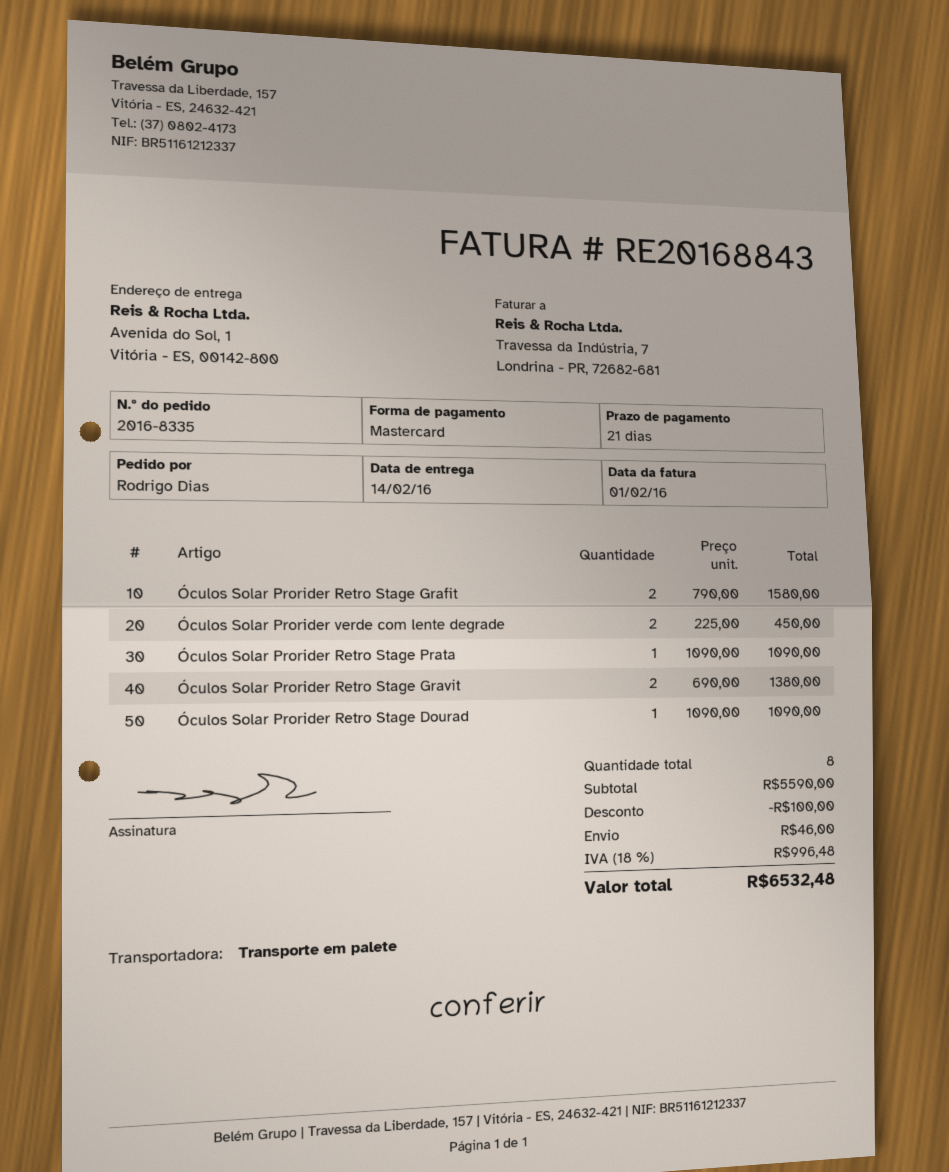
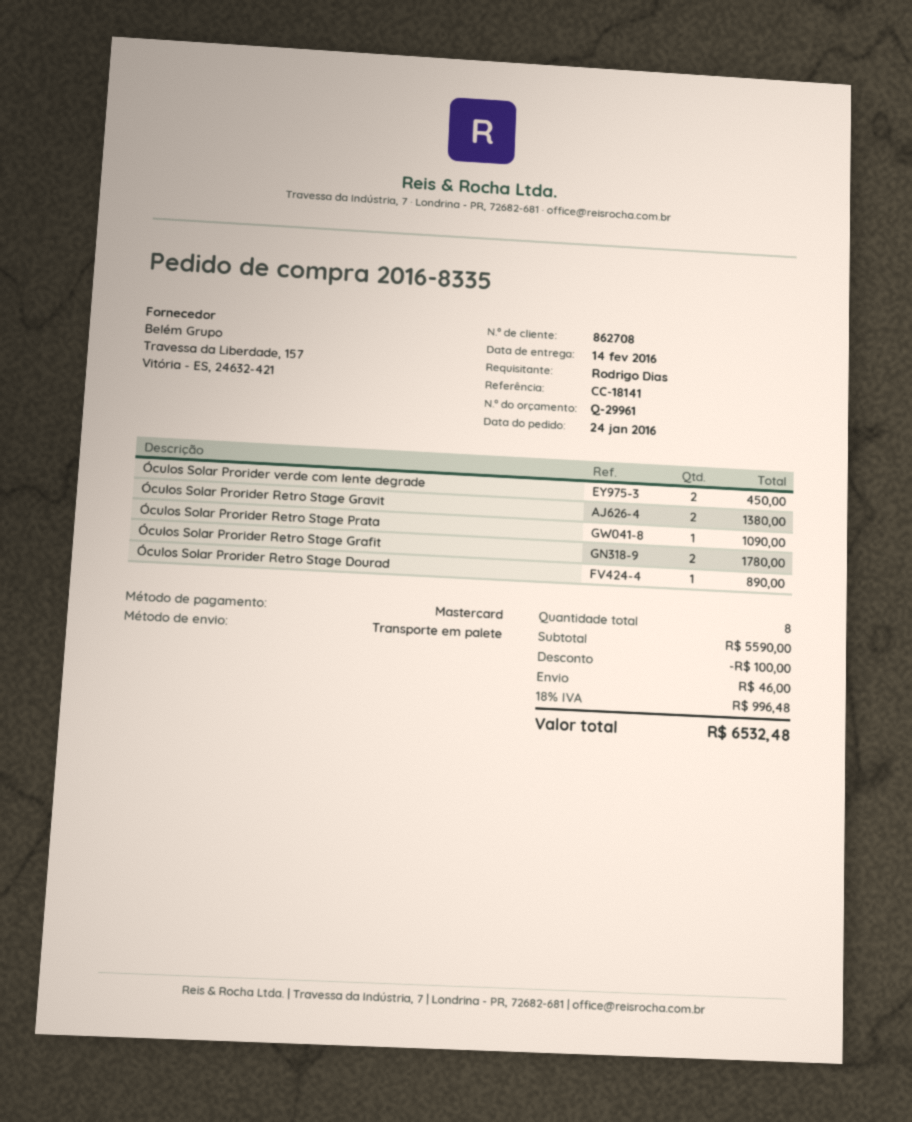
Óculos Solar Prorider Retro Stage Grafit: 2 for 1580.00 -> 2 for 1780.00
Óculos Solar Prorider Retro Stage Dourad: 1 for 1090.00 -> 1 for 890.00

